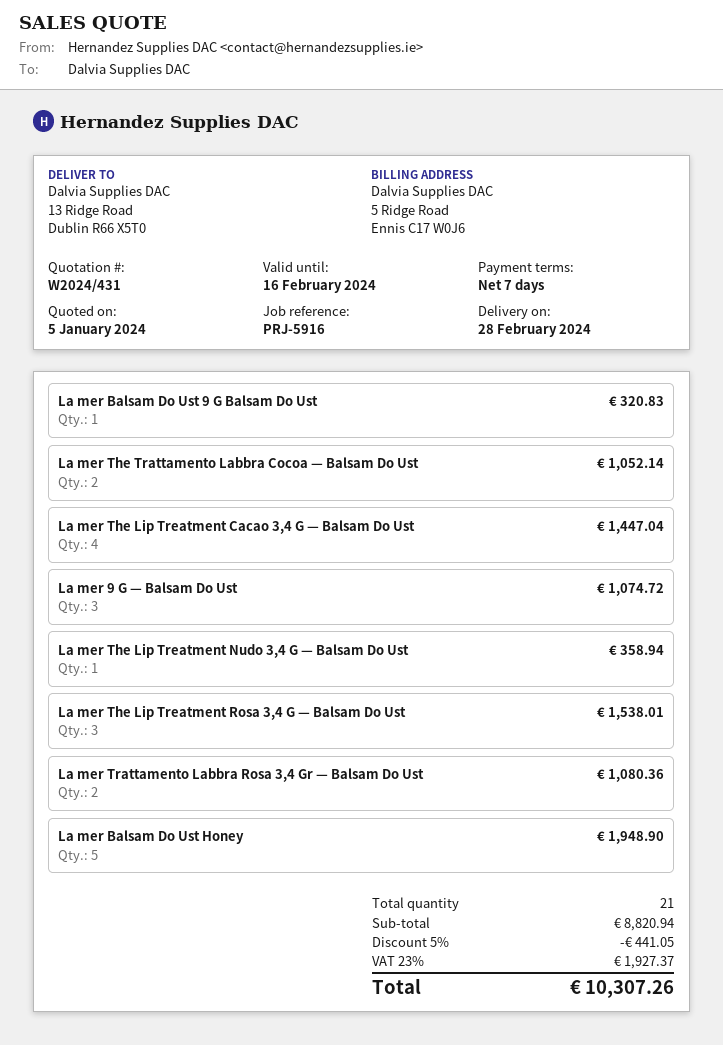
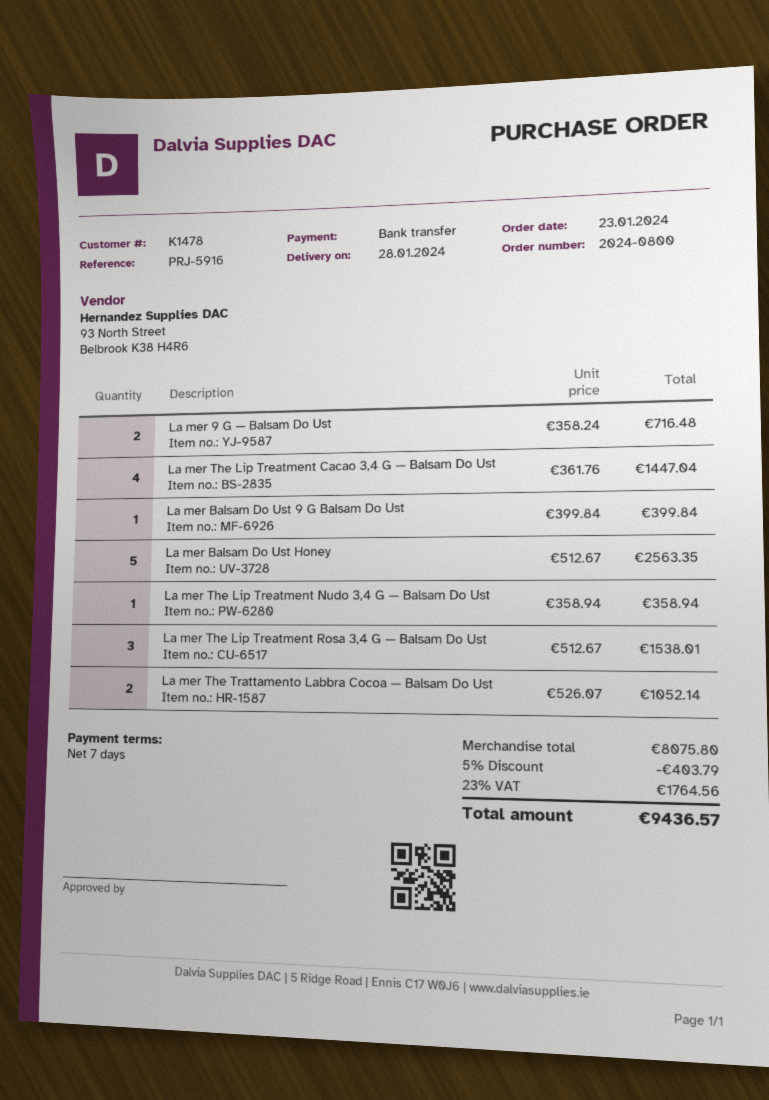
delivery date: 2024-02-28 -> 2024-01-28
La mer Balsam Do Ust 9 G Balsam Do Ust: 1 for 320.83 -> 1 for 399.84
La mer 9 G — Balsam Do Ust: 3 for 1074.72 -> 2 for 716.48
La mer Trattamento Labbra Rosa 3,4 Gr — Balsam Do Ust: 2 for 1080.36 -> none
La mer Balsam Do Ust Honey: 5 for 1948.90 -> 5 for 2563.35
subtotal: 8820.94 -> 8075.80
discount: 5% = 441.05 -> 5% = 403.79
tax: 23% = 1927.37 -> 23% = 1764.56
total: 10307.26 -> 9436.57

